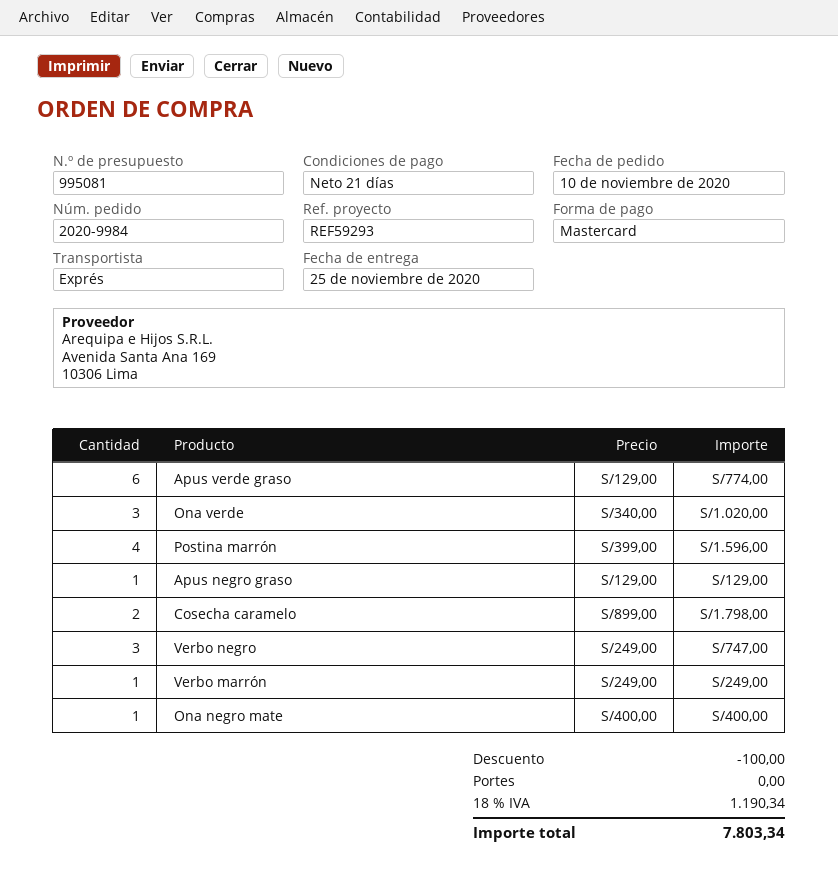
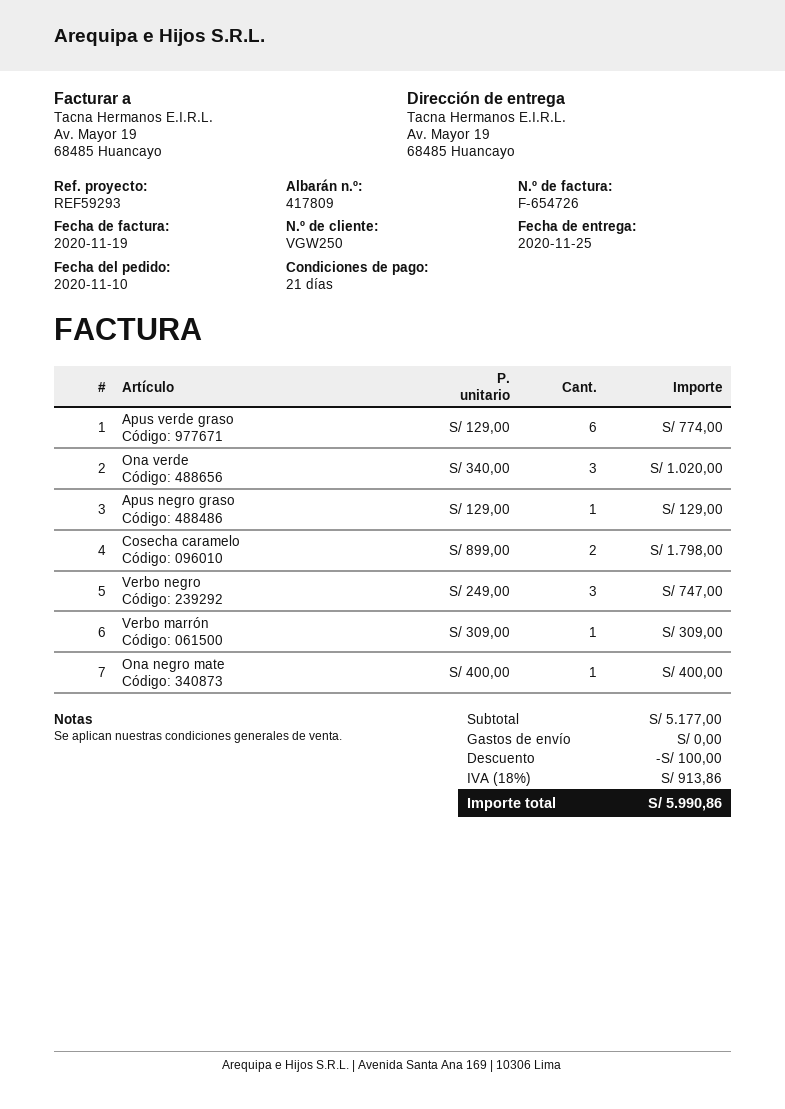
Postina marrón: 4 x 399.00 = 1596.00 -> none
Verbo marrón: 1 x 249.00 = 249.00 -> 1 x 309.00 = 309.00
tax: 18% = 1190.34 -> 18% = 913.86
total: 7803.34 -> 5990.86

